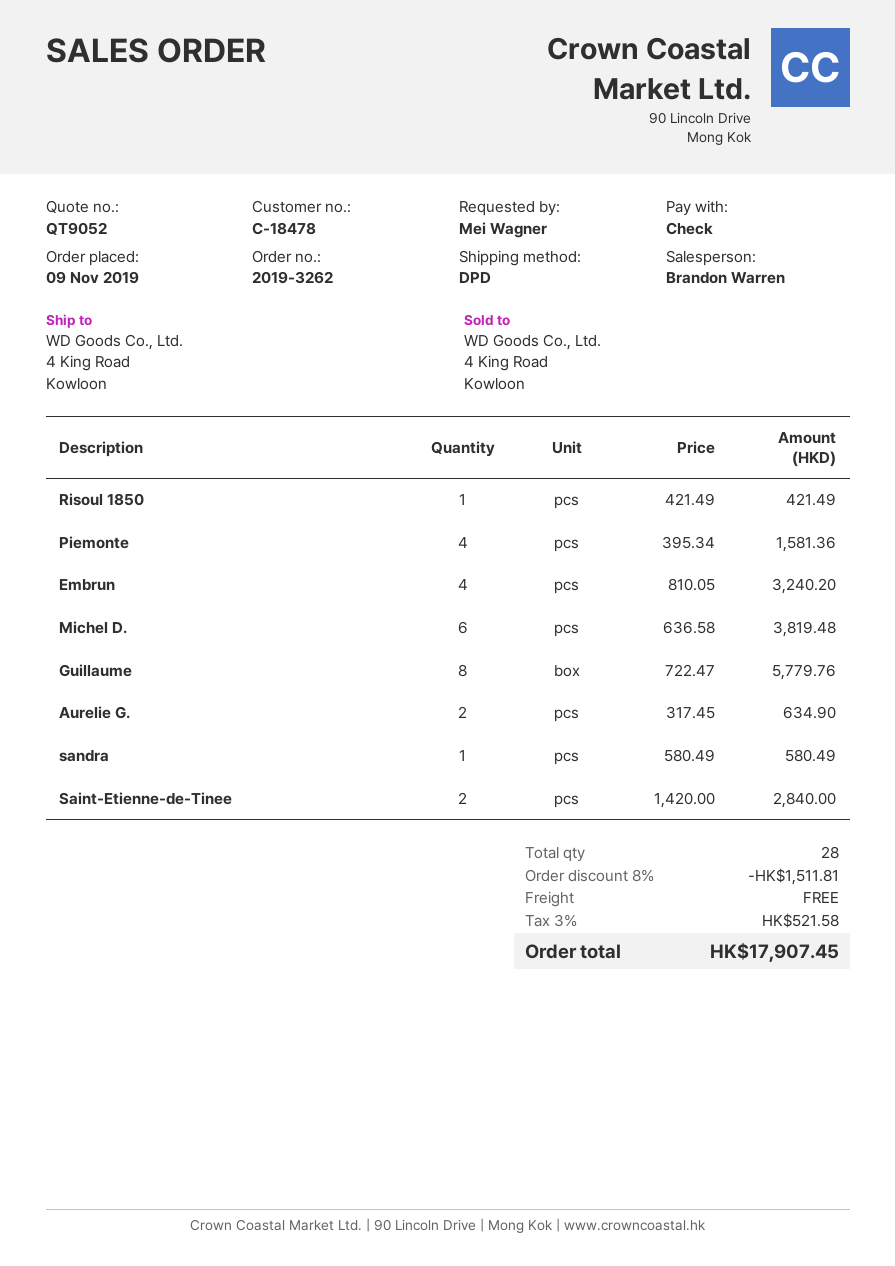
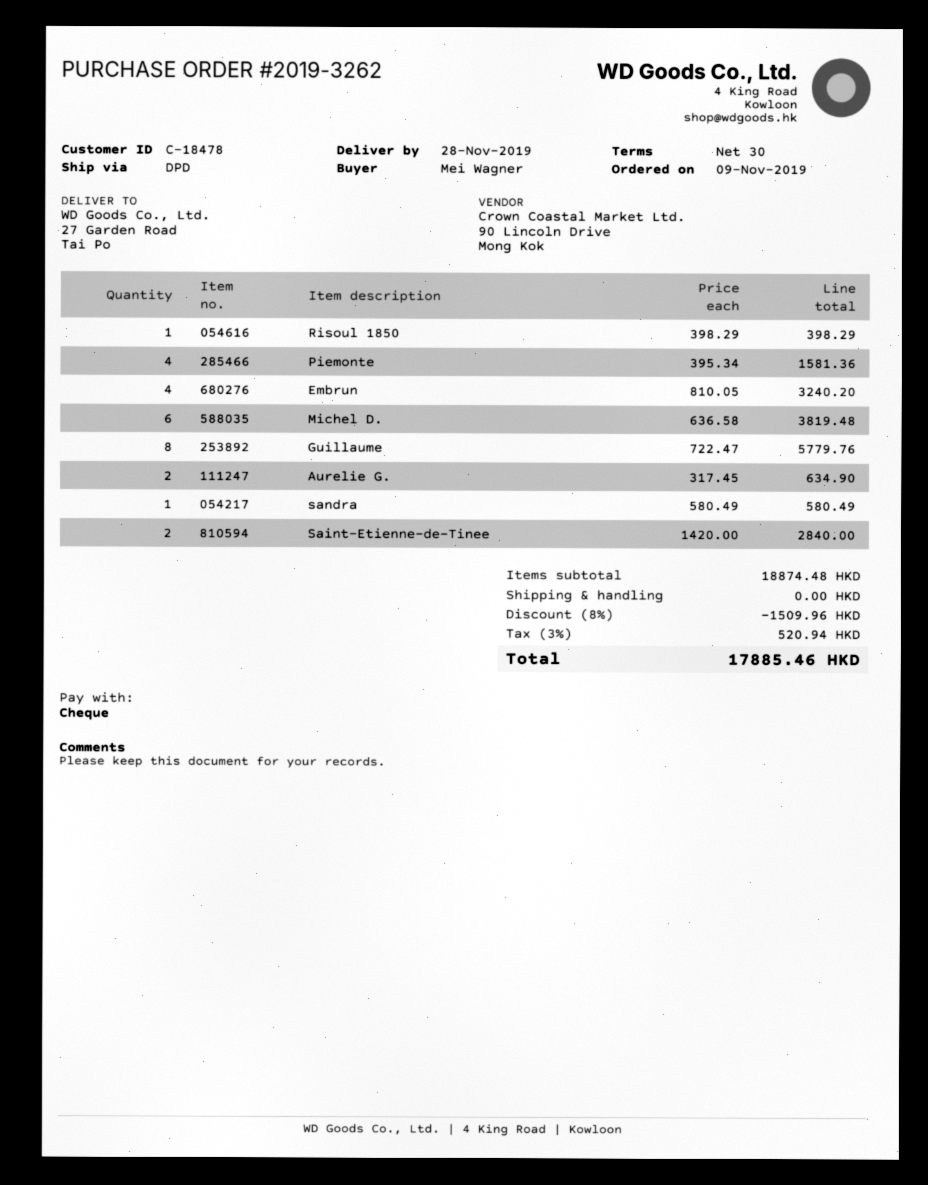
ship to: 4 King Road, Kowloon -> 27 Garden Road, Tai Po
Risoul 1850: 1 x 421.49 = 421.49 -> 1 x 398.29 = 398.29
discount: 8% = 1511.81 -> 8% = 1509.96
tax: 3% = 521.58 -> 3% = 520.94
total: 17907.45 -> 17885.46

